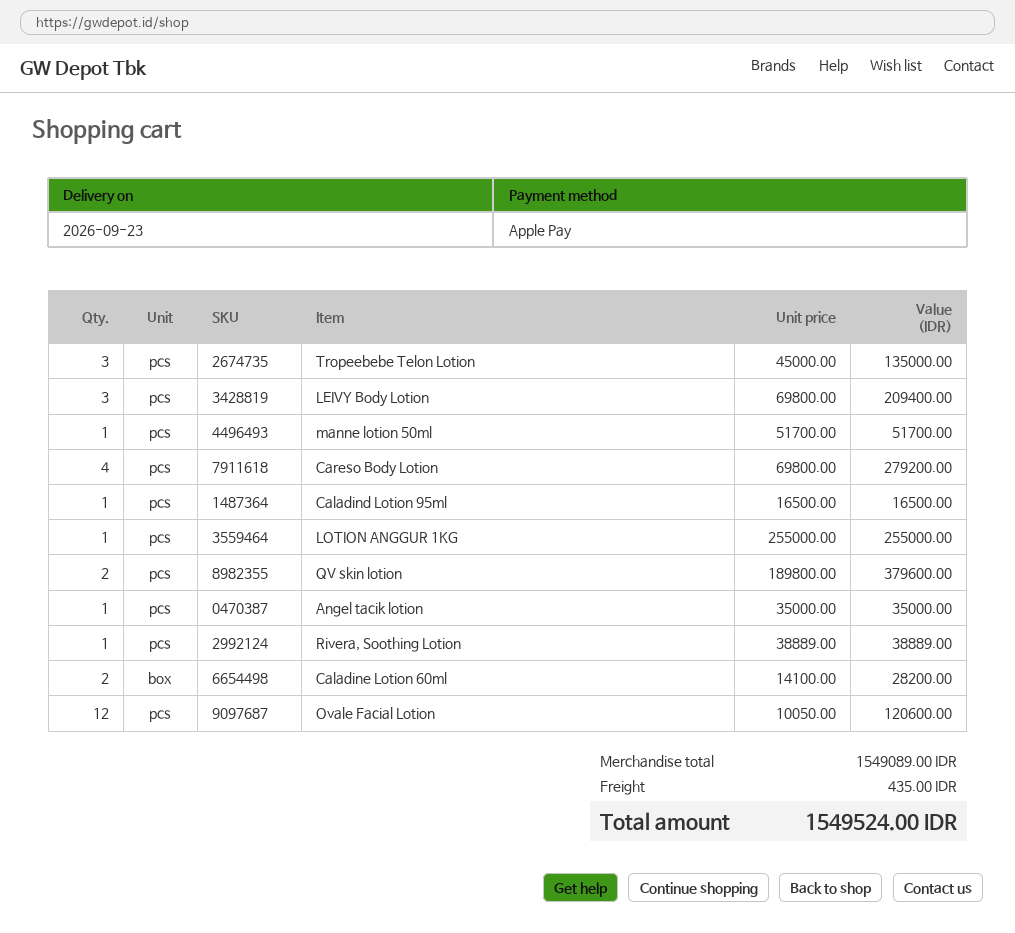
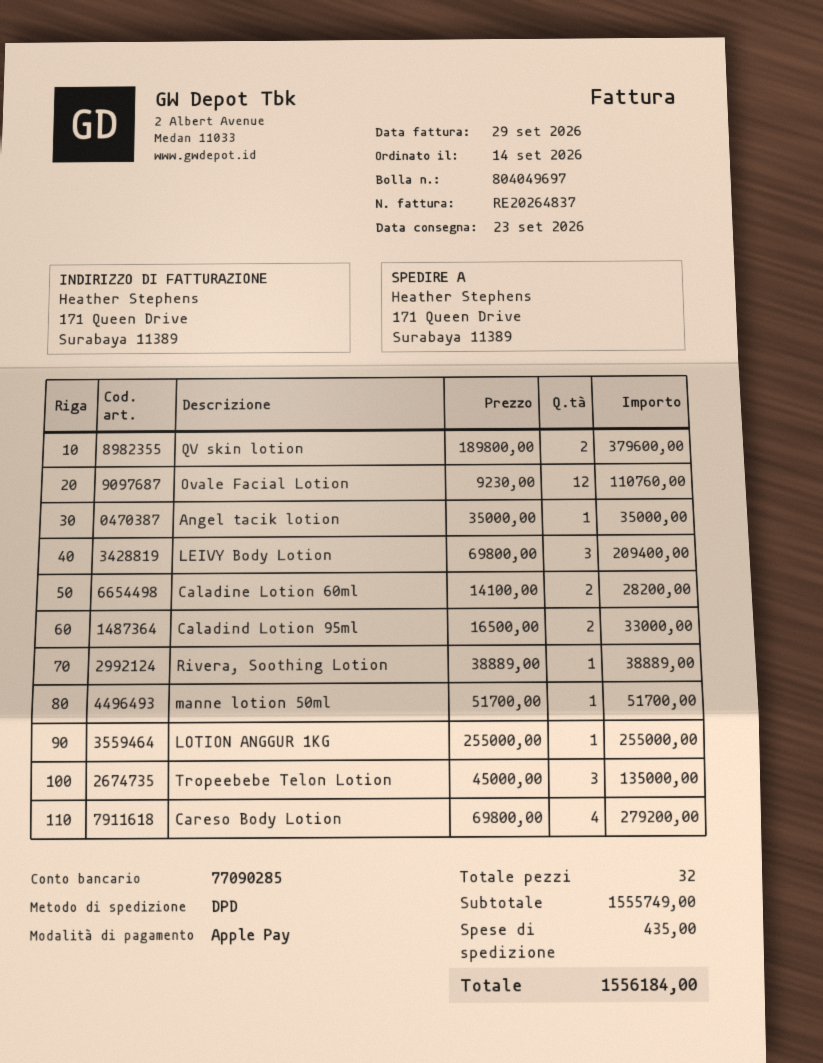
Caladind Lotion 95ml: 1 x 16500.00 = 16500.00 -> 2 x 16500.00 = 33000.00
Ovale Facial Lotion: 12 x 10050.00 = 120600.00 -> 12 x 9230.00 = 110760.00
subtotal: 1549089.00 -> 1555749.00
total: 1549524.00 -> 1556184.00

